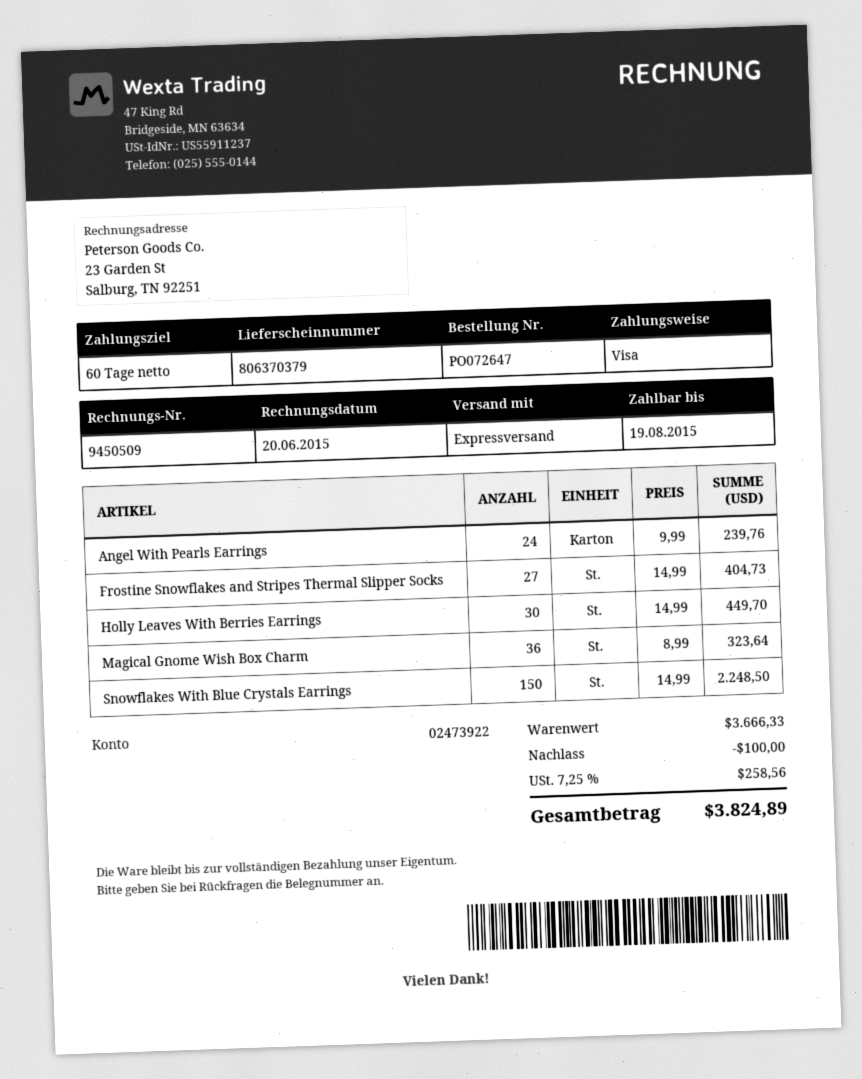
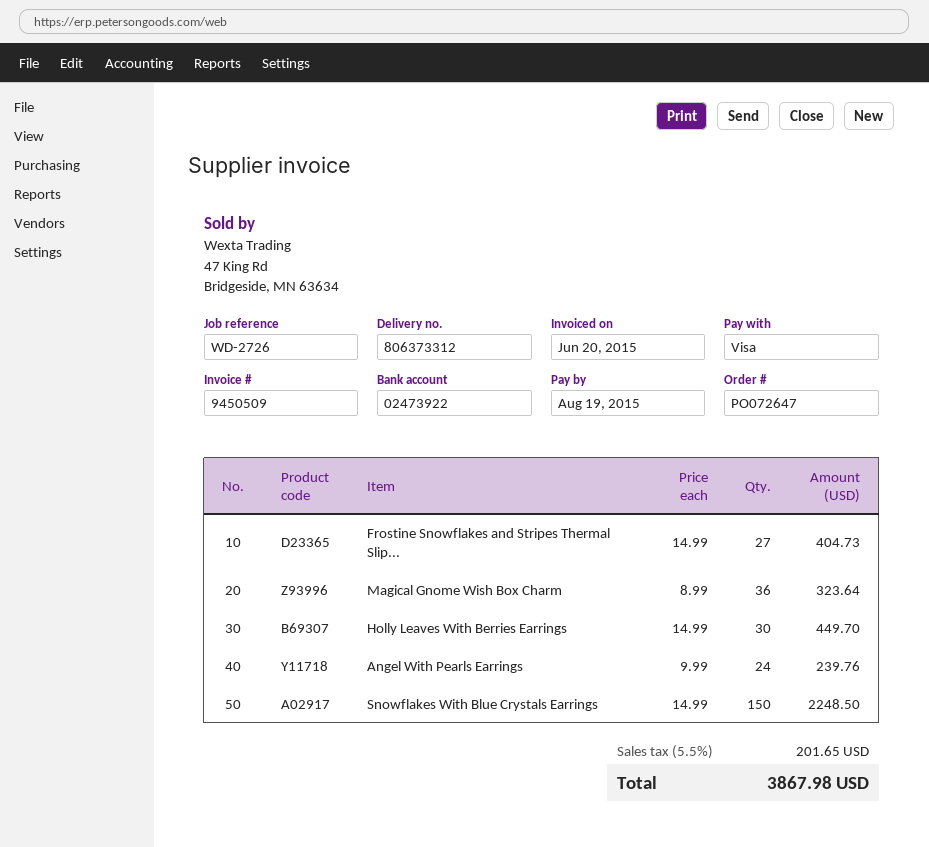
delivery note number: 806370379 -> 806373312
discount: 100.00 -> none
tax: 7.25% = 258.56 -> 5.5% = 201.65
total: 3824.89 -> 3867.98

